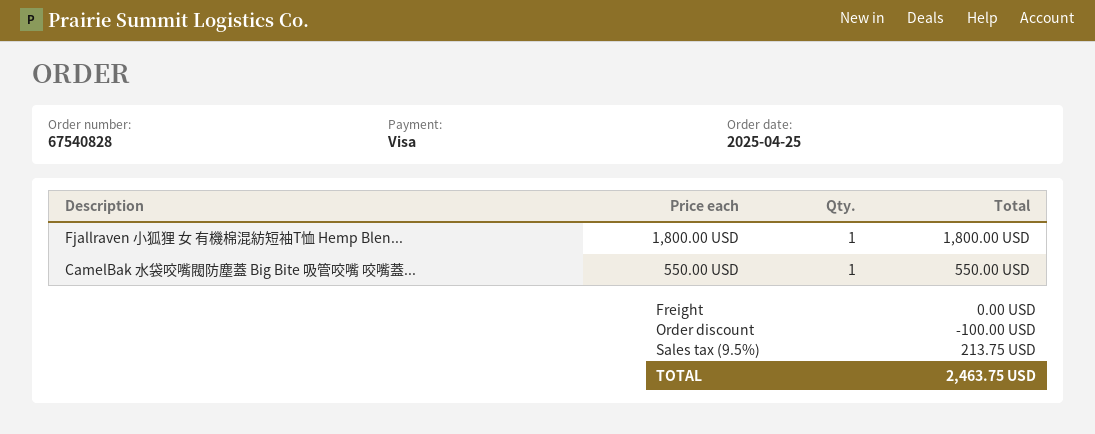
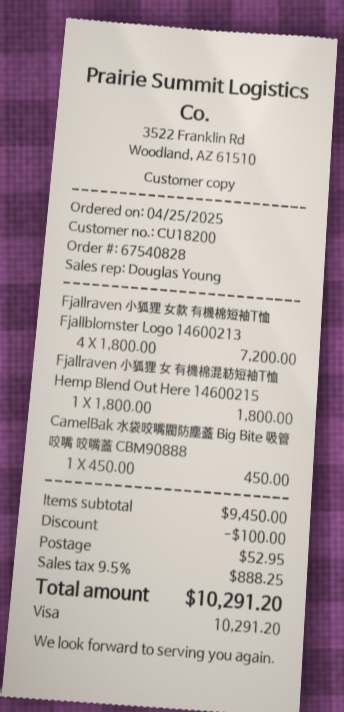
CamelBak 水袋咬嘴閥防塵蓋 Big Bite 吸管咬嘴 咬嘴蓋...: 1 x 550.00 = 550.00 -> 1 x 450.00 = 450.00
Fjallraven 小狐狸 女款 有機棉短袖T恤 Fjallblomster Logo 14600213: none -> 4 x 1800.00 = 7200.00
shipping: 0.00 -> 52.95
tax: 9.5% = 213.75 -> 9.5% = 888.25
total: 2463.75 -> 10291.20

